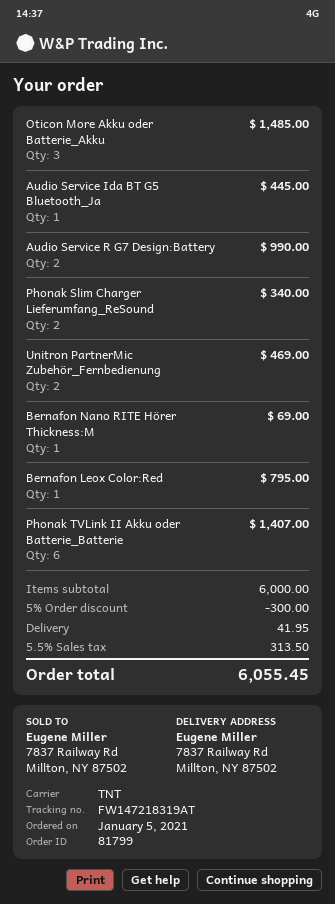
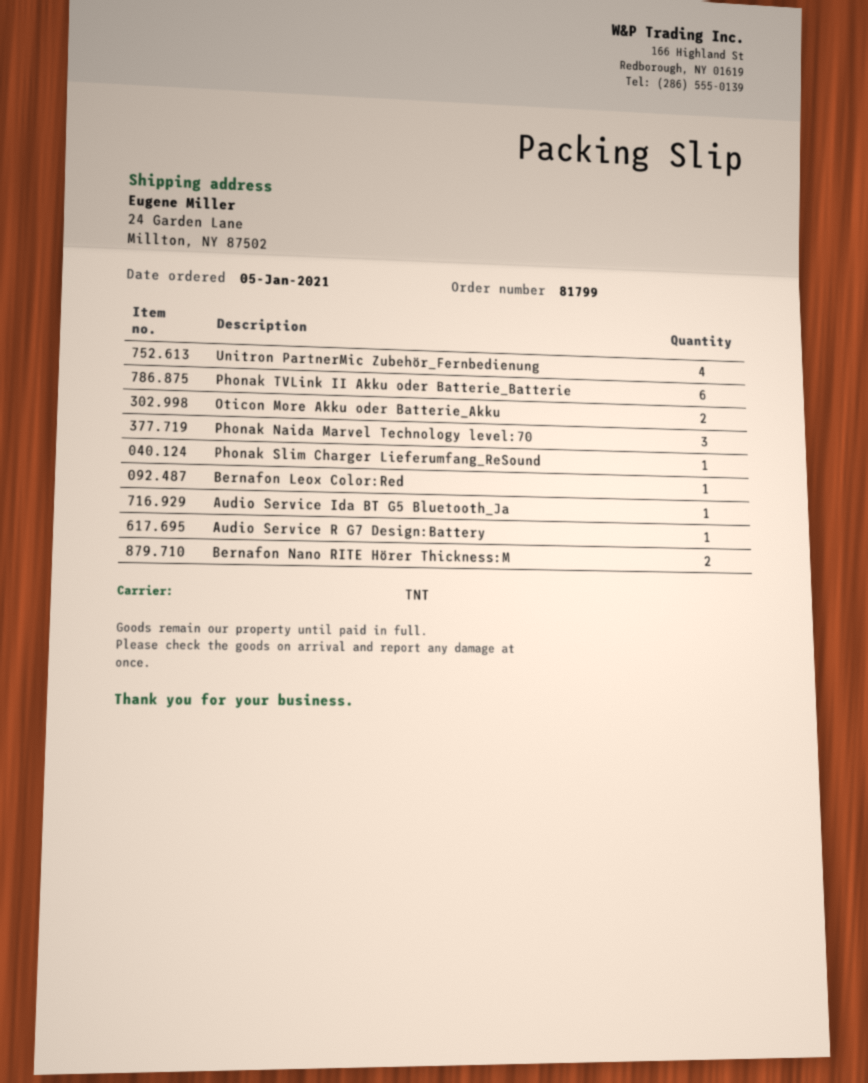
ship to: 7837 Railway Rd, Millton, NY 87502 -> 24 Garden Lane, Millton, NY 87502
Oticon More Akku oder Batterie_Akku: 3 -> 2
Audio Service R G7 Design:Battery: 2 -> 1
Phonak Slim Charger Lieferumfang_ReSound: 2 -> 1
Unitron PartnerMic Zubehör_Fernbedienung: 2 -> 4
Bernafon Nano RITE Hörer Thickness:M: 1 -> 2
Phonak Naida Marvel Technology level:70: none -> 3

